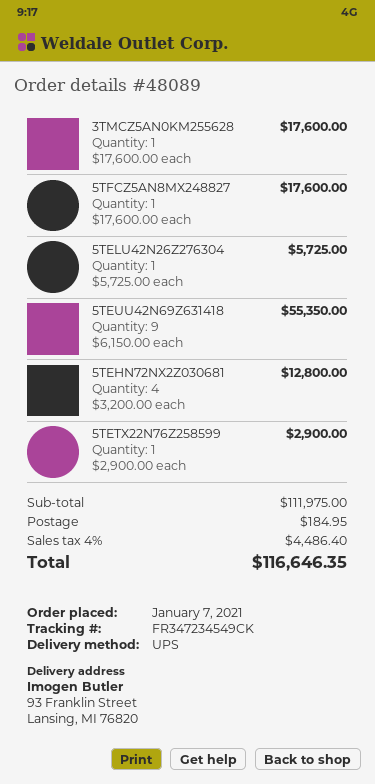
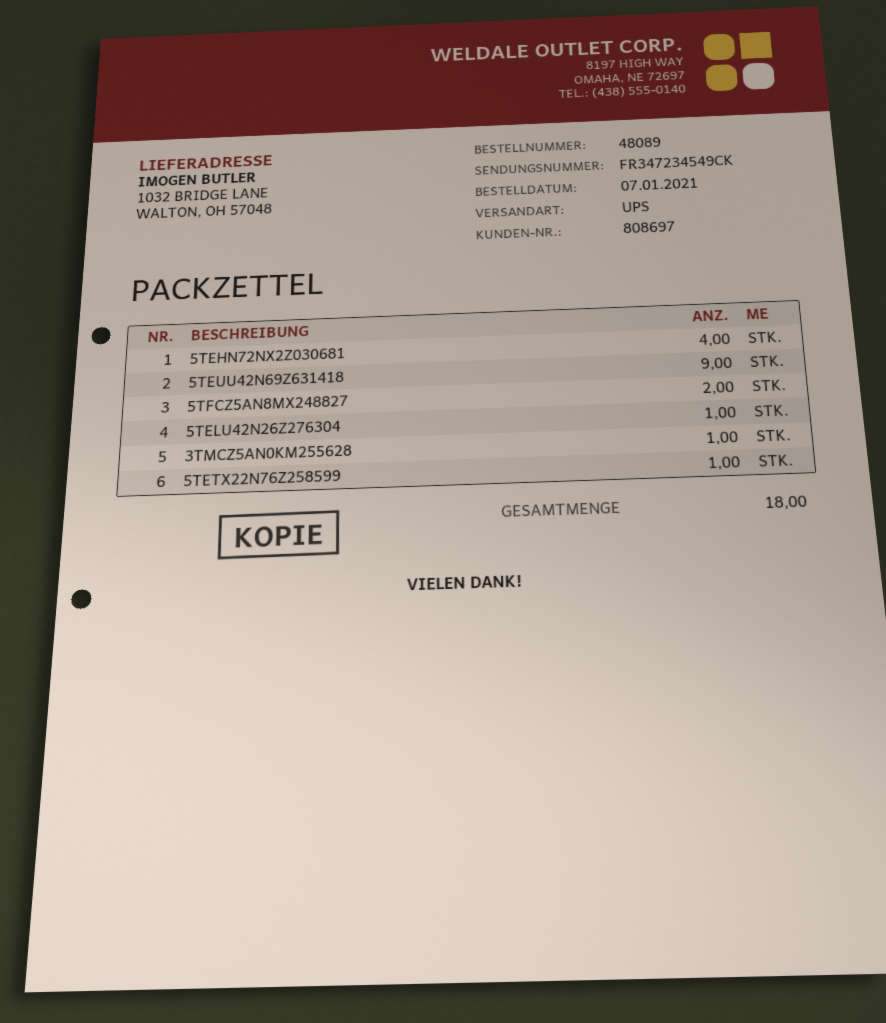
ship to: 93 Franklin Street, Lansing, MI 76820 -> 1032 BRIDGE LANE, WALTON, OH 57048
5TFCZ5AN8MX248827: 1 -> 2

